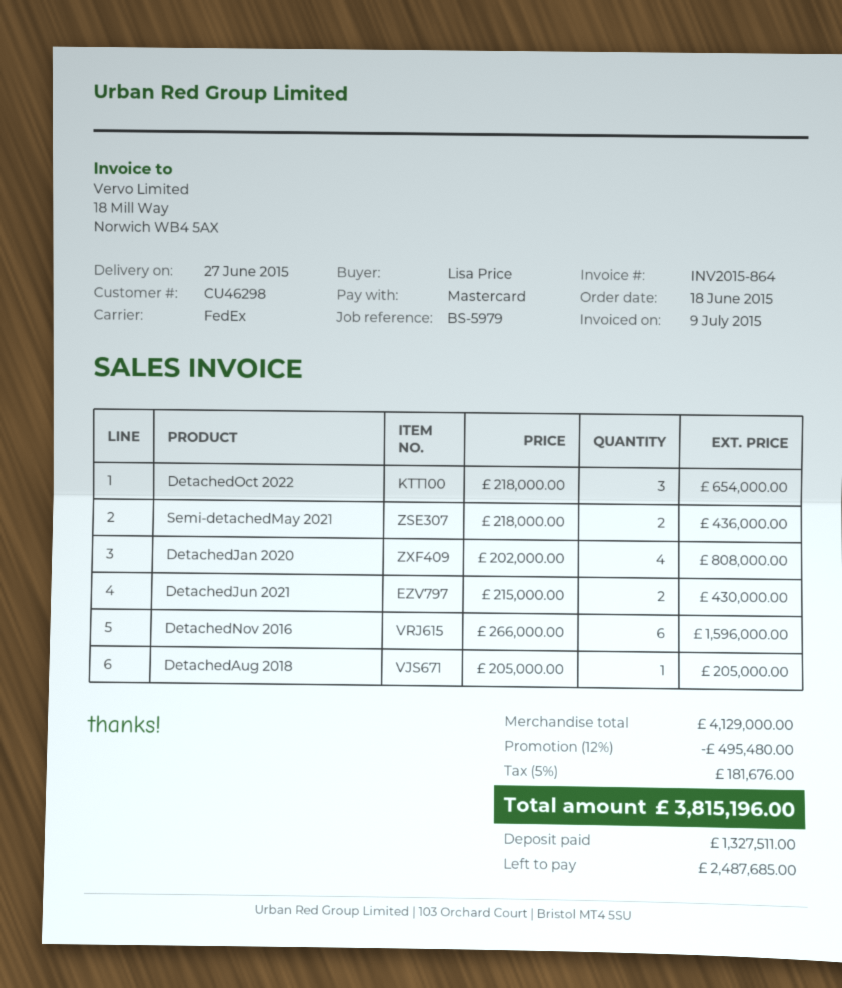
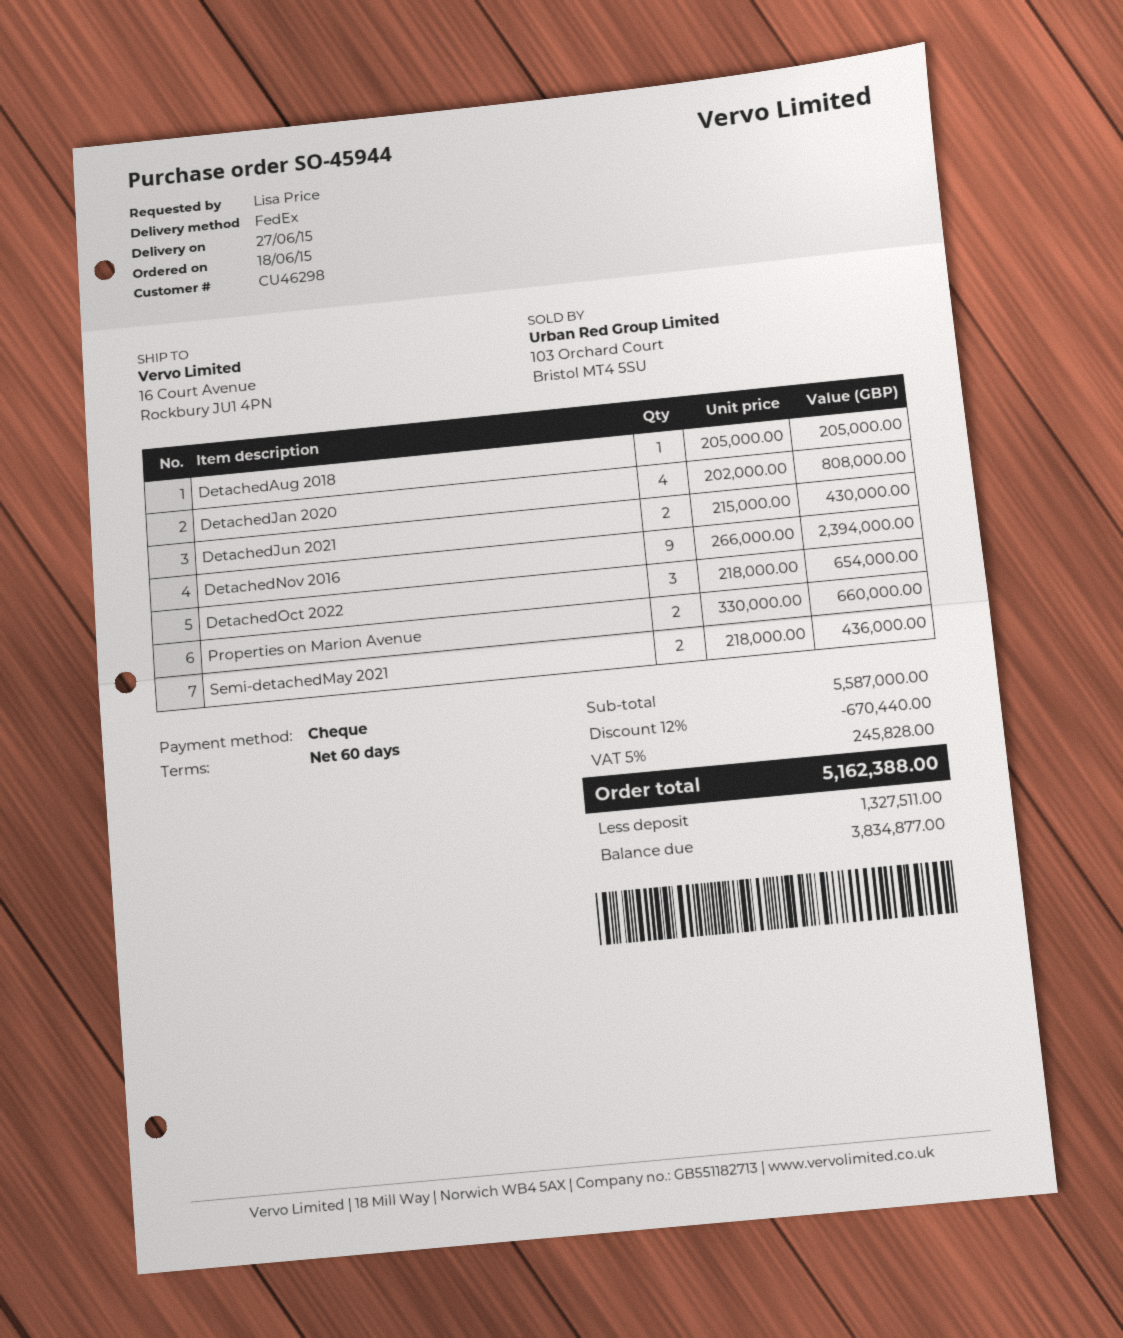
payment method: Mastercard -> cheque
DetachedNov 2016: 6 x 266000.00 = 1596000.00 -> 9 x 266000.00 = 2394000.00
Properties on Marion Avenue: none -> 2 x 330000.00 = 660000.00
subtotal: 4129000.00 -> 5587000.00
discount: 12% = 495480.00 -> 12% = 670440.00
tax: 5% = 181676.00 -> 5% = 245828.00
total: 3815196.00 -> 5162388.00
balance: 2487685.00 -> 3834877.00

